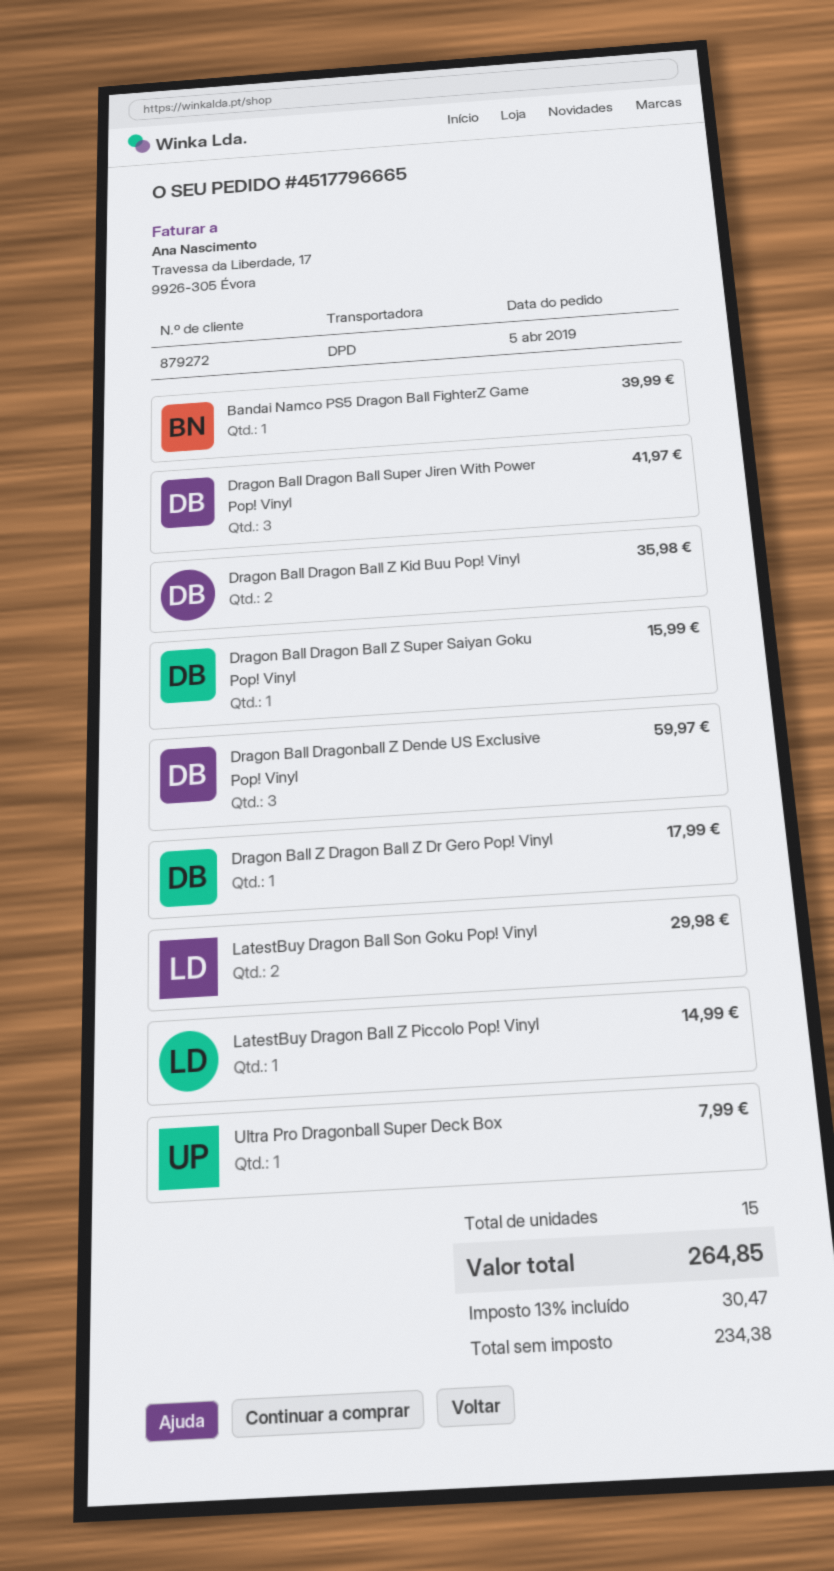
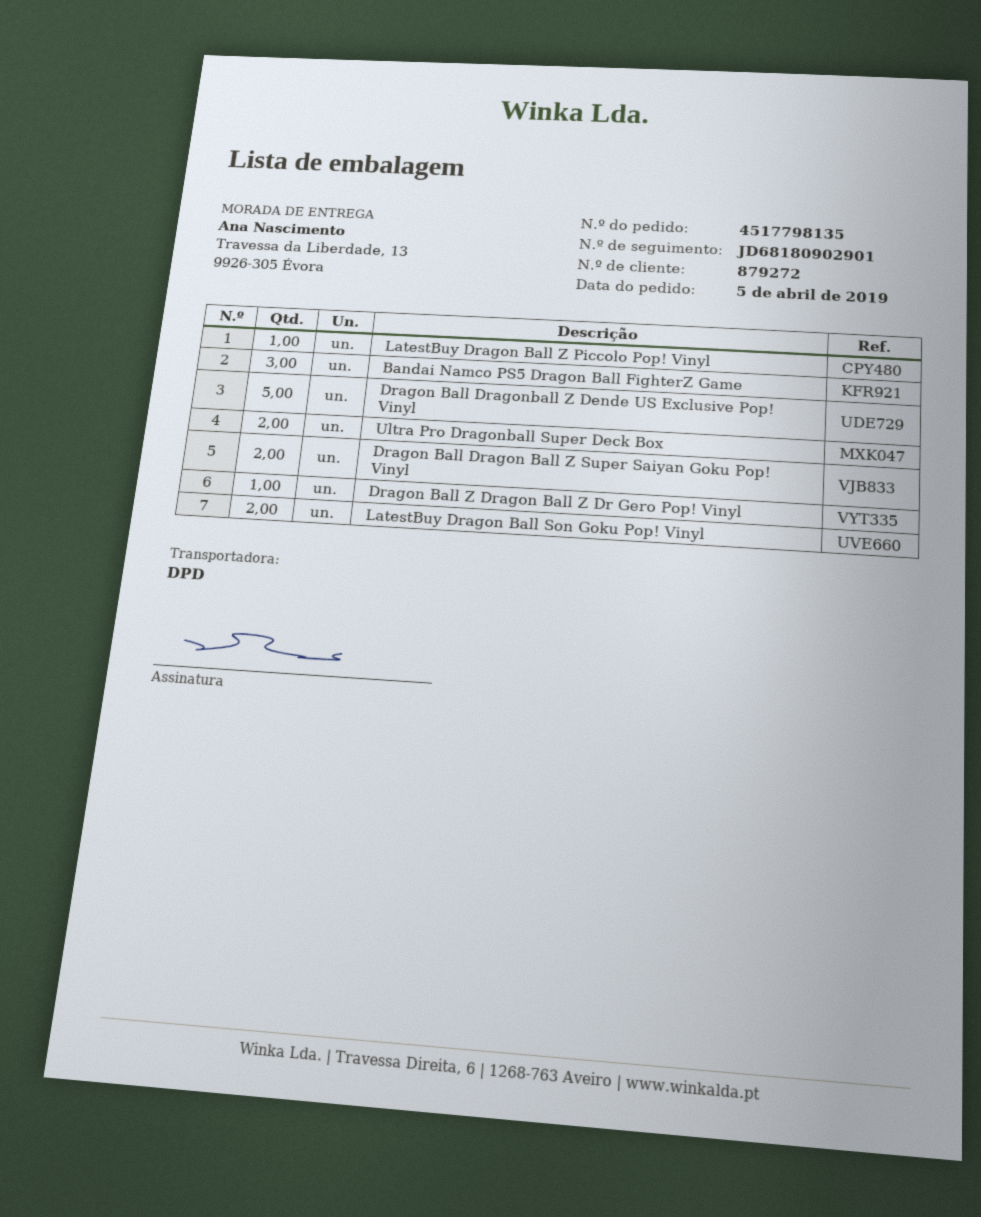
order number: 4517796665 -> 4517798135
Bandai Namco PS5 Dragon Ball FighterZ Game: 1 -> 3
Dragon Ball Dragon Ball Super Jiren With Power Pop! Vinyl: 3 -> none
Dragon Ball Dragon Ball Z Kid Buu Pop! Vinyl: 2 -> none
Dragon Ball Dragon Ball Z Super Saiyan Goku Pop! Vinyl: 1 -> 2
Dragon Ball Dragonball Z Dende US Exclusive Pop! Vinyl: 3 -> 5
Ultra Pro Dragonball Super Deck Box: 1 -> 2

